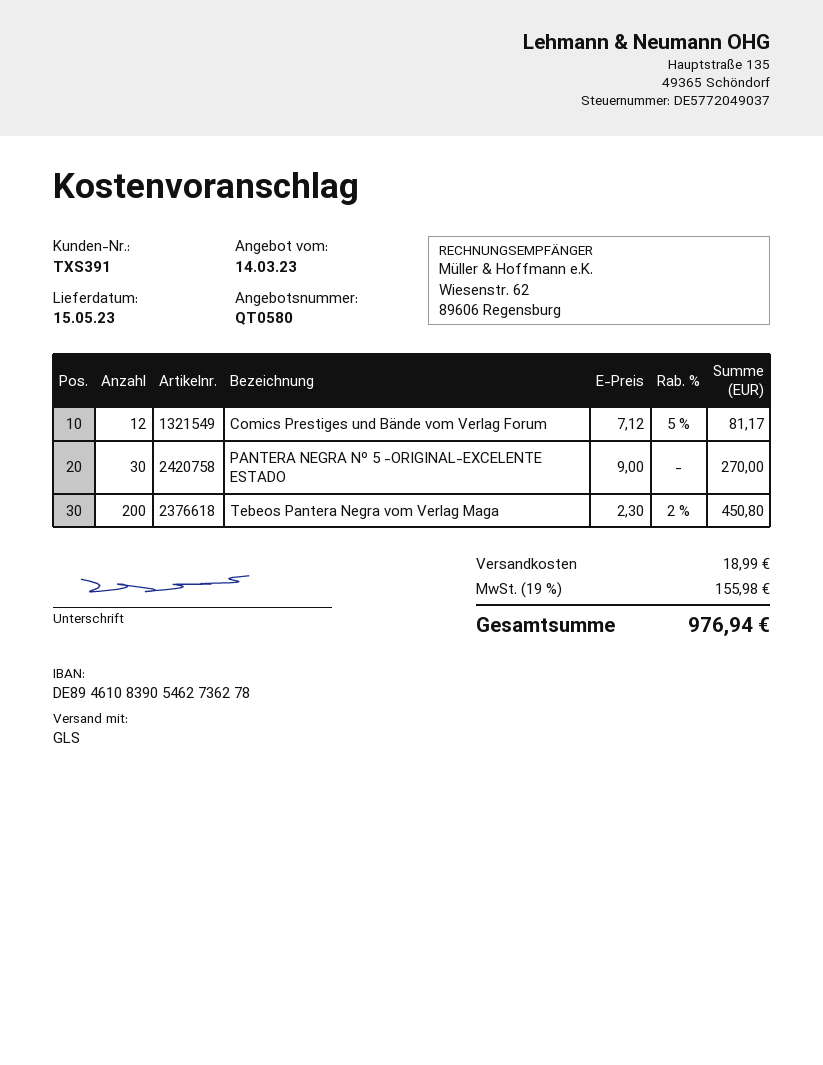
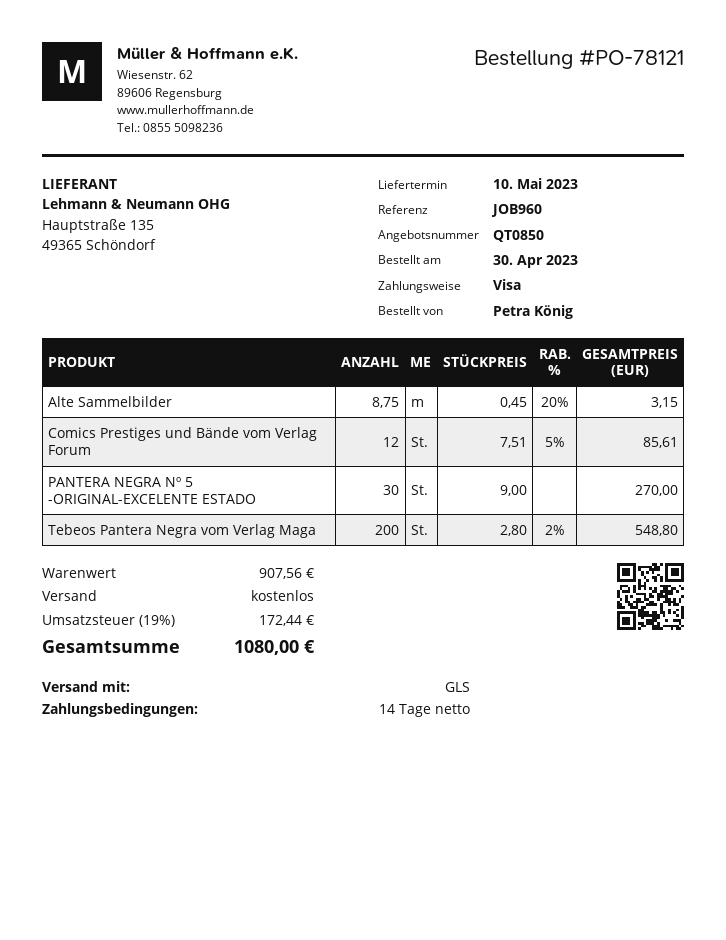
quote number: QT0580 -> QT0850
delivery date: 2023-05-15 -> 2023-05-10
Comics Prestiges und Bände vom Verlag Forum: 12 x 7.12 - 5% = 81.17 -> 12 x 7.51 - 5% = 85.61
Tebeos Pantera Negra vom Verlag Maga: 200 x 2.30 - 2% = 450.80 -> 200 x 2.80 - 2% = 548.80
Alte Sammelbilder: none -> 8.75 x 0.45 - 20% = 3.15
shipping: 18.99 -> 0.00
tax: 19% = 155.98 -> 19% = 172.44
total: 976.94 -> 1080.00

